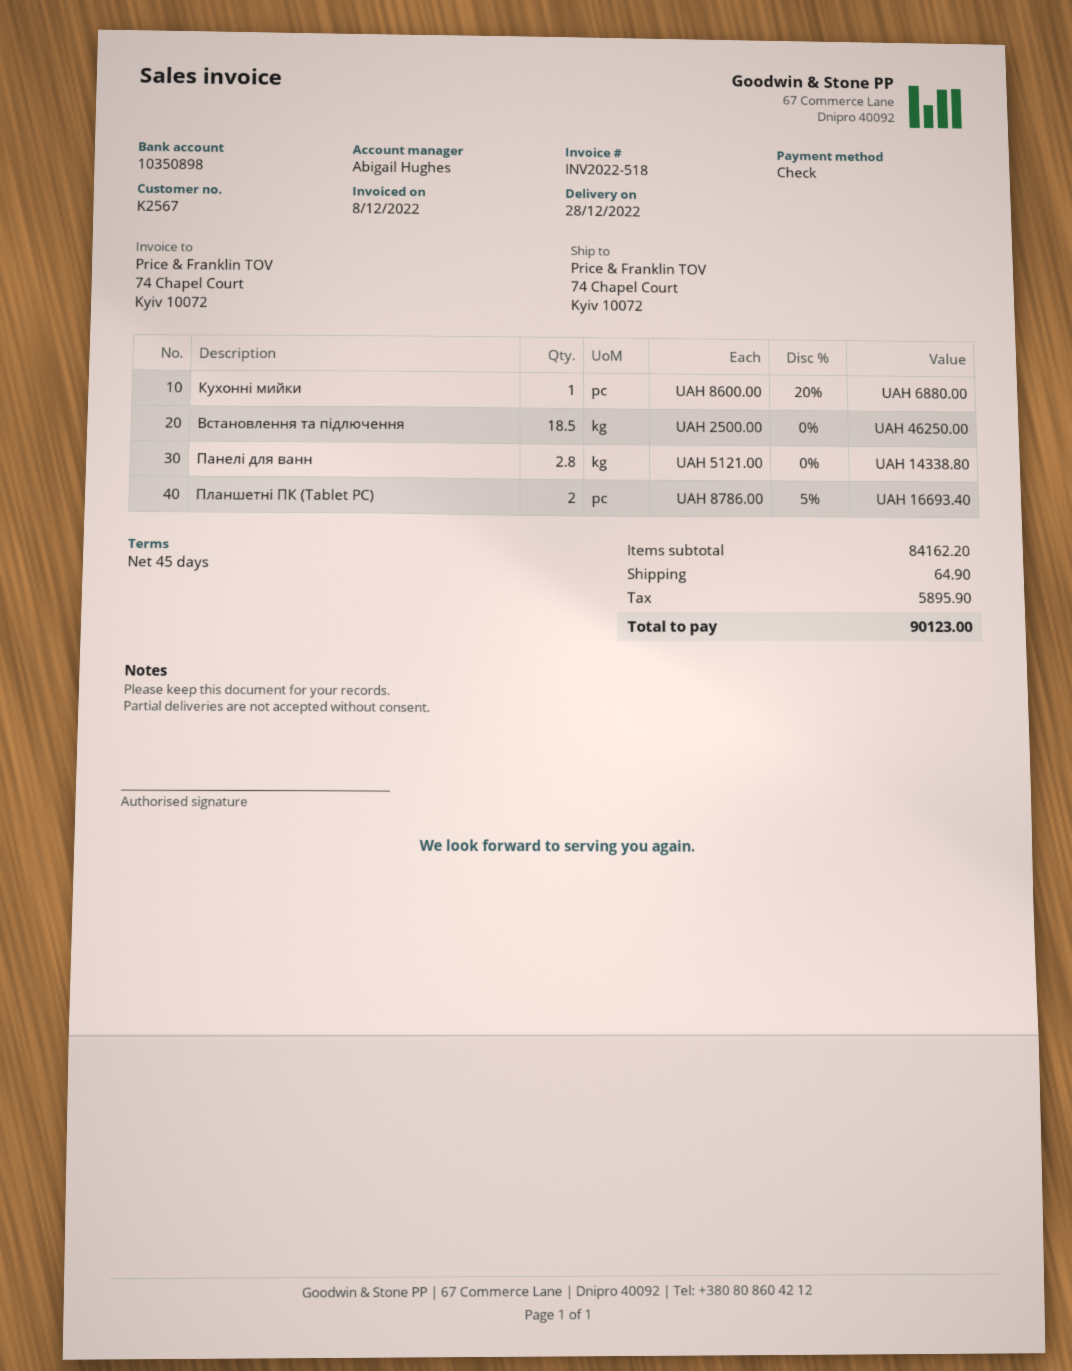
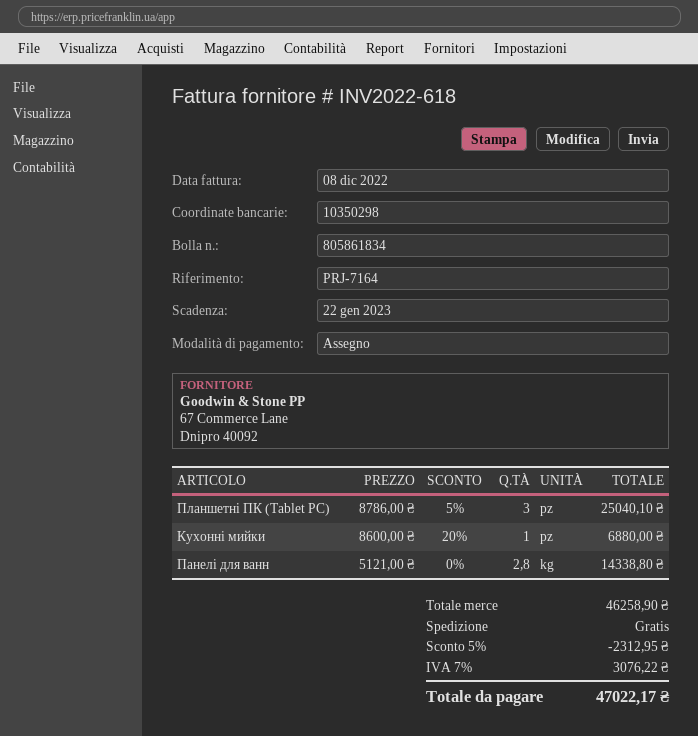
invoice number: INV2022-518 -> INV2022-618
bank account: 10350898 -> 10350298
Встановлення та підлючення: 18.5 x 2500.00 = 46250.00 -> none
Планшетні ПК (Tablet PC): 2 x 8786.00 - 5% = 16693.40 -> 3 x 8786.00 - 5% = 25040.10
subtotal: 84162.20 -> 46258.90
discount: none -> 5% = 2312.95
shipping: 64.90 -> 0.00
tax: 5895.90 -> 3076.22
total: 90123.00 -> 47022.17

